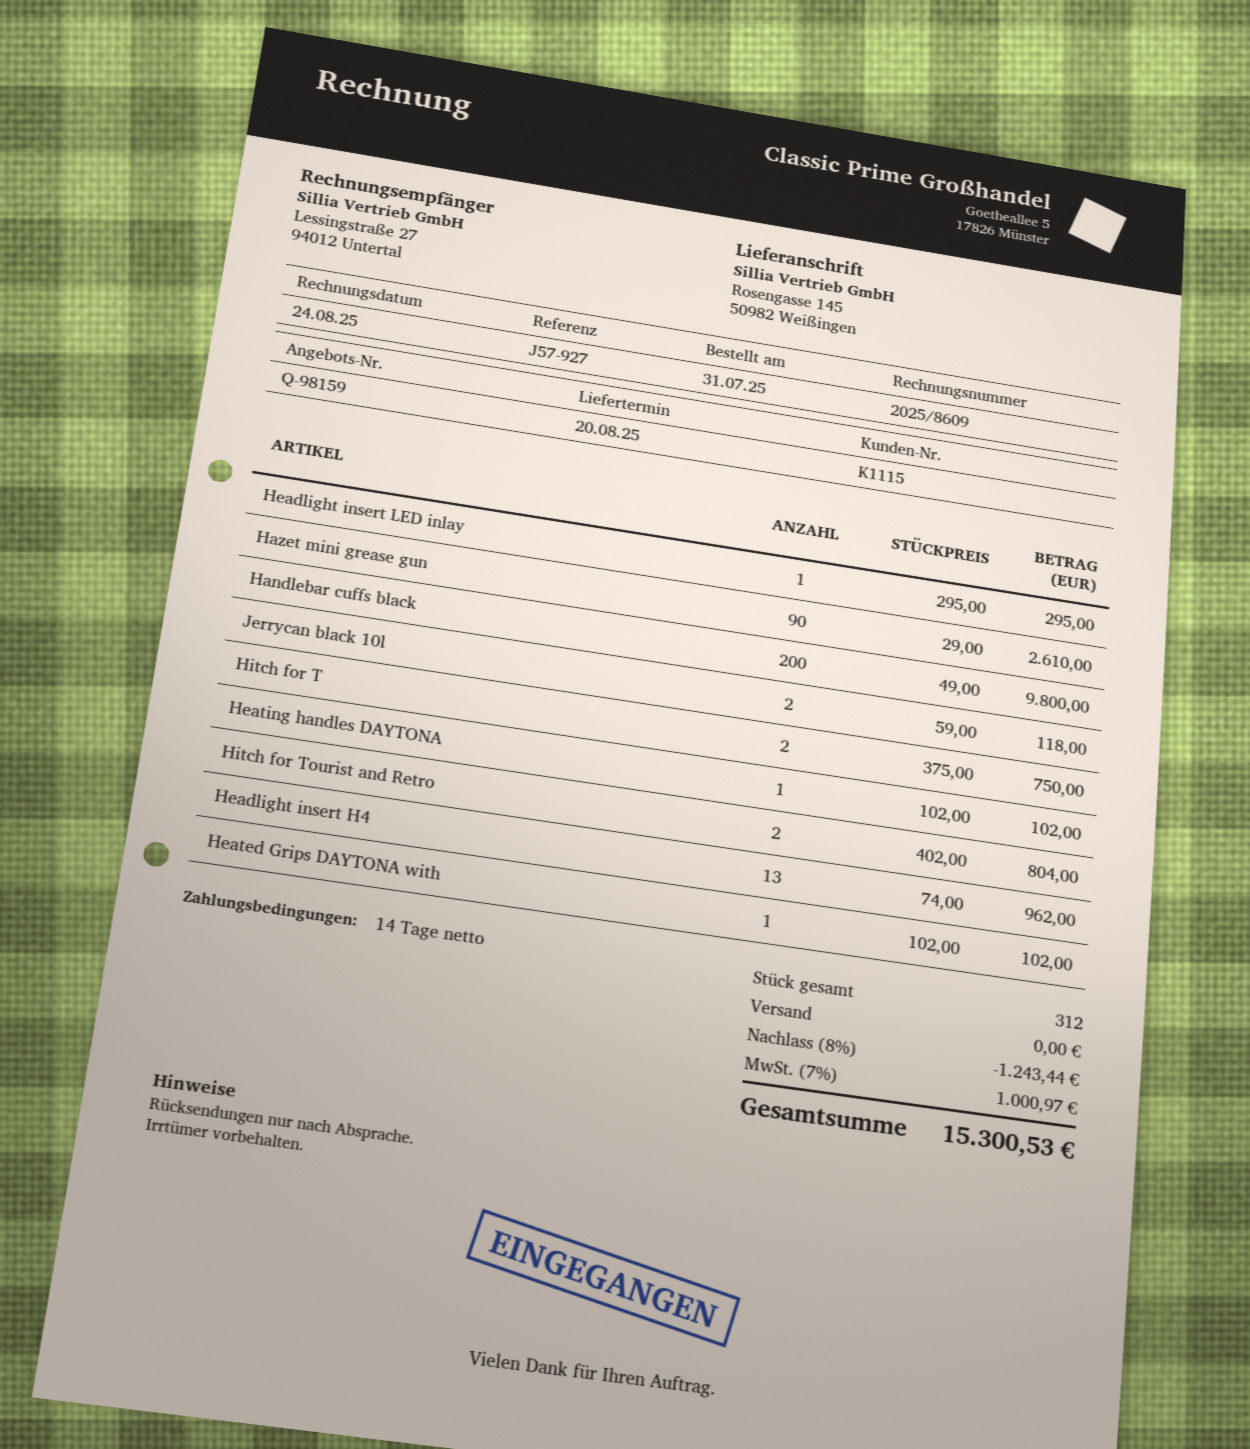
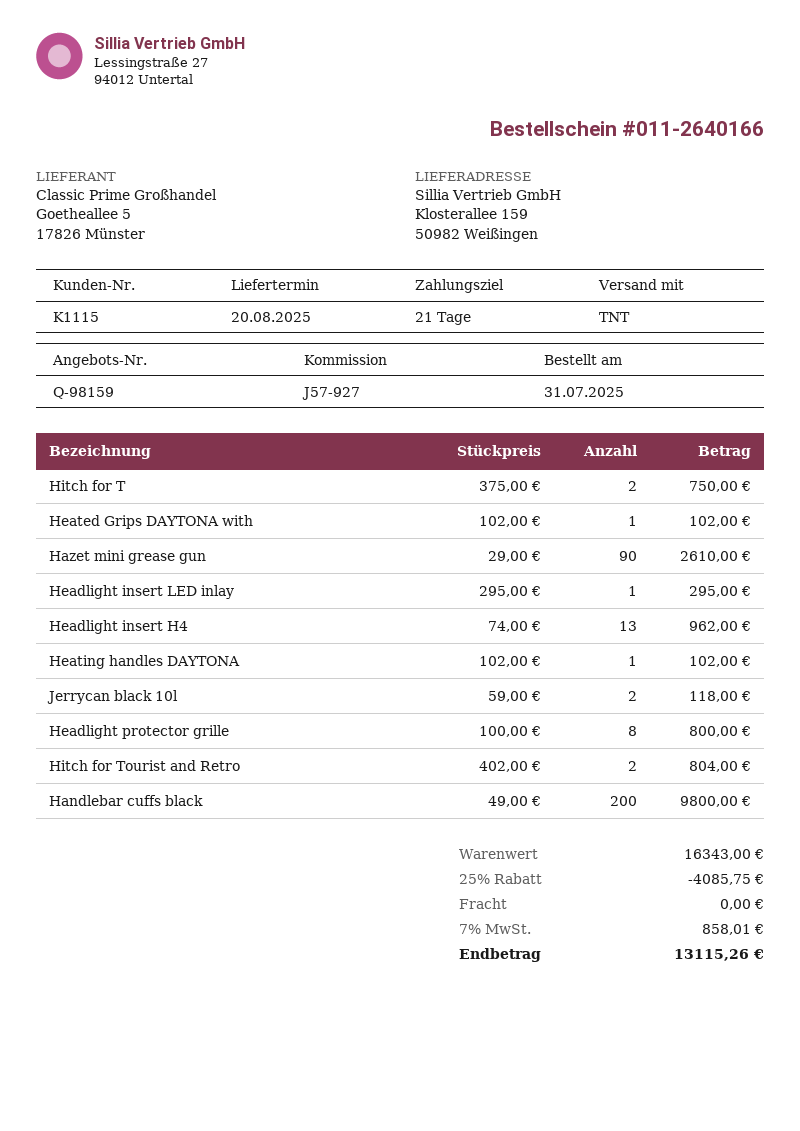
payment terms: 14 days -> 21 days
ship to: Rosengasse 145, 50982 Weißingen -> Klosterallee 159, 50982 Weißingen
Headlight protector grille: none -> 8 x 100.00 = 800.00
discount: 8% = 1243.44 -> 25% = 4085.75
tax: 7% = 1000.97 -> 7% = 858.01
total: 15300.53 -> 13115.26

